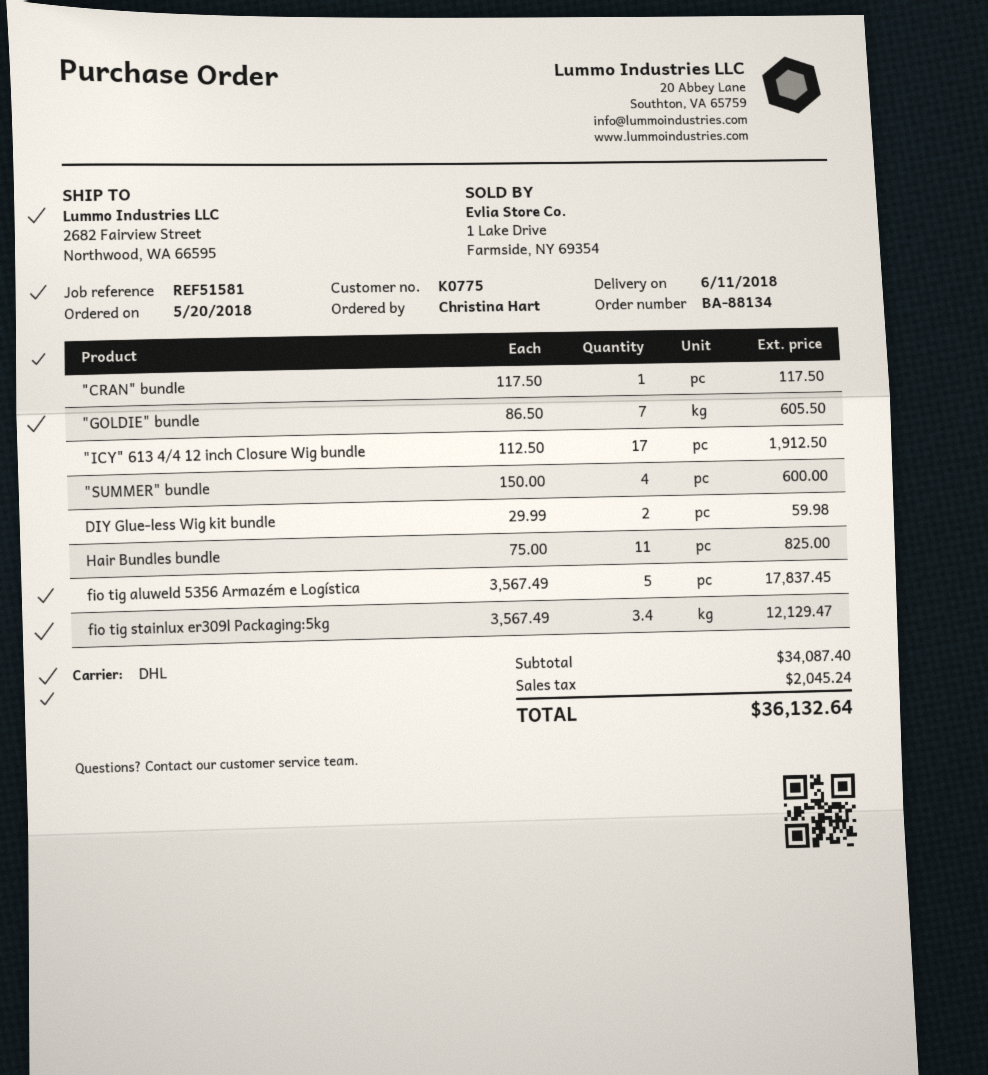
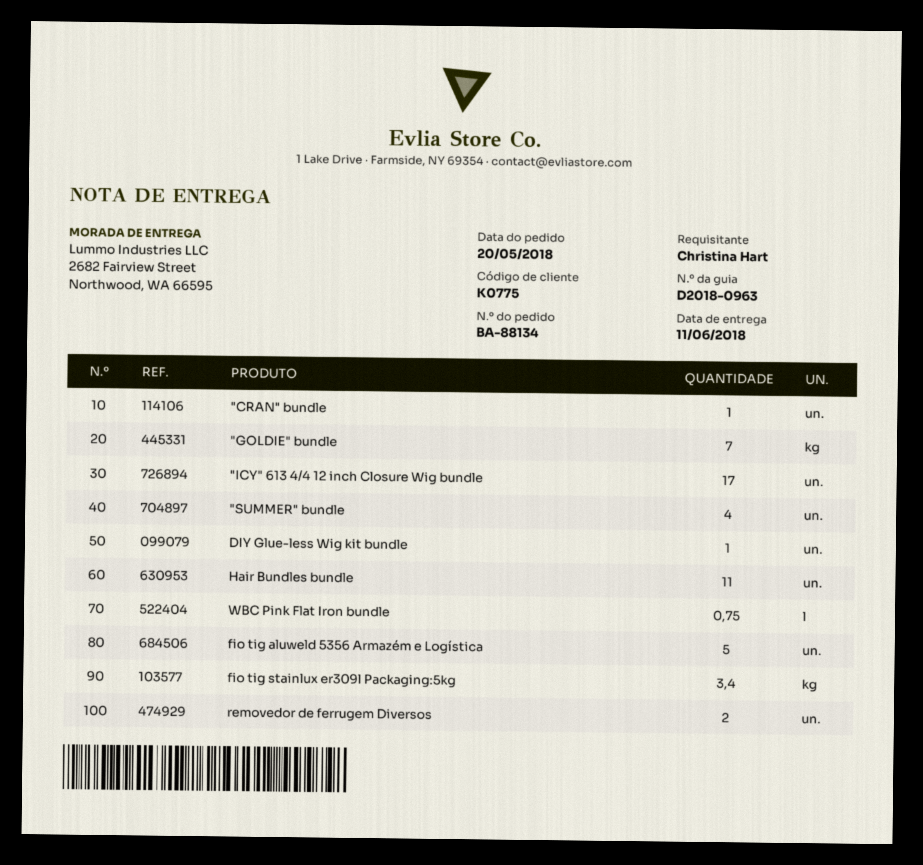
DIY Glue-less Wig kit bundle: 2 -> 1
WBC Pink Flat Iron bundle: none -> 0.75
removedor de ferrugem Diversos: none -> 2

